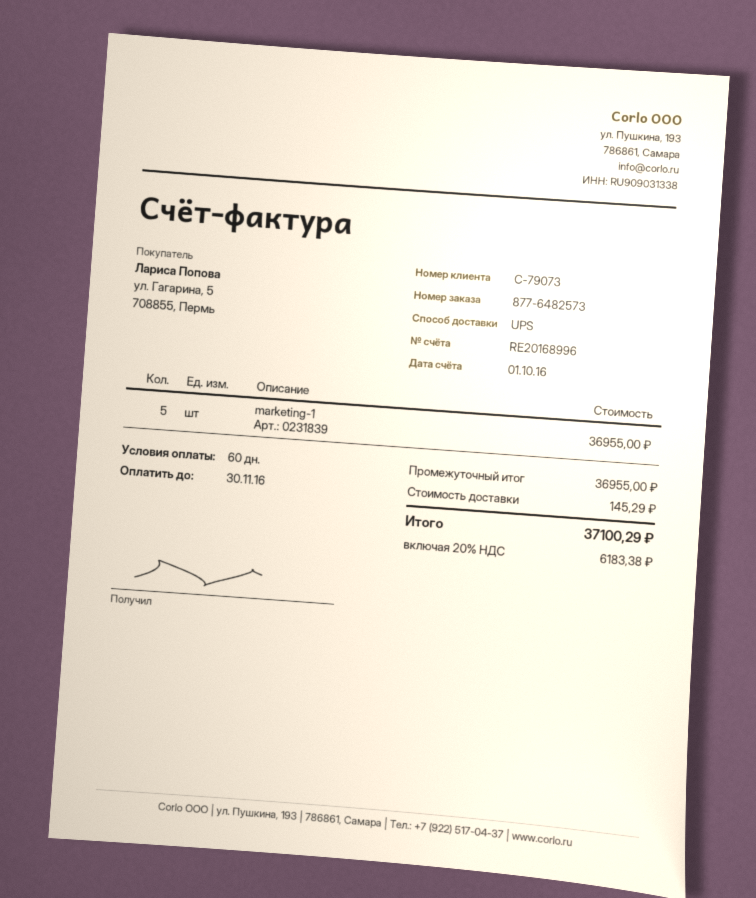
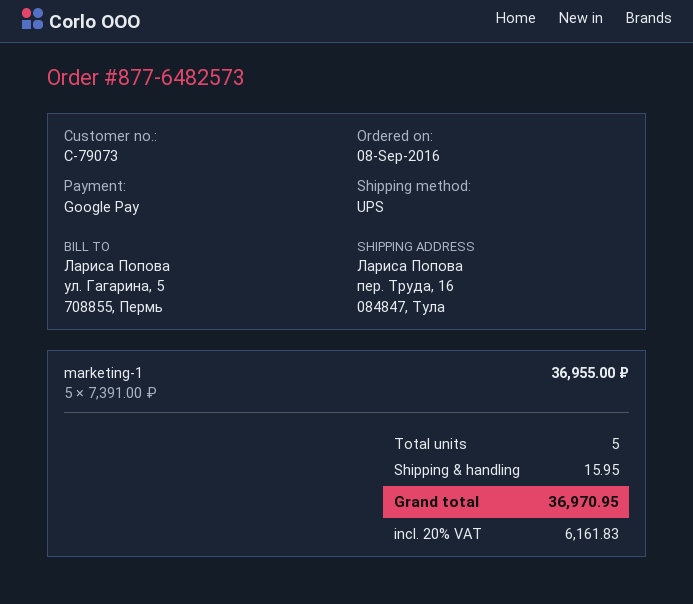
shipping: 145.29 -> 15.95
tax: 20% = 6183.38 -> 20% = 6161.83
total: 37100.29 -> 36970.95

